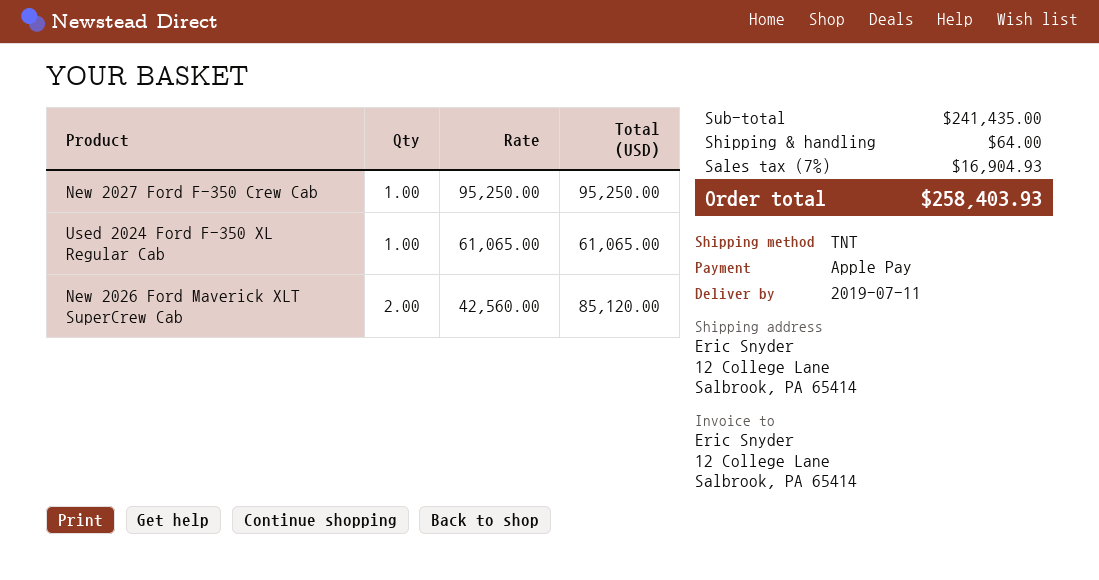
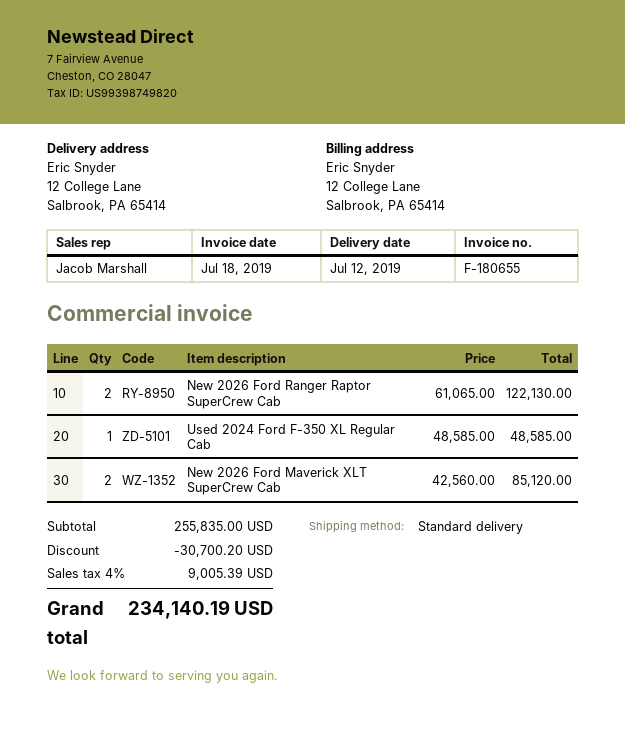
delivery date: 2019-07-11 -> 2019-07-12
shipping method: TNT -> standard
New 2027 Ford F-350 Crew Cab: 1 x 95250.00 = 95250.00 -> none
Used 2024 Ford F-350 XL Regular Cab: 1 x 61065.00 = 61065.00 -> 1 x 48585.00 = 48585.00
New 2026 Ford Ranger Raptor SuperCrew Cab: none -> 2 x 61065.00 = 122130.00
subtotal: 241435.00 -> 255835.00
discount: none -> 30700.20
shipping: 64.00 -> none
tax: 7% = 16904.93 -> 4% = 9005.39
total: 258403.93 -> 234140.19

